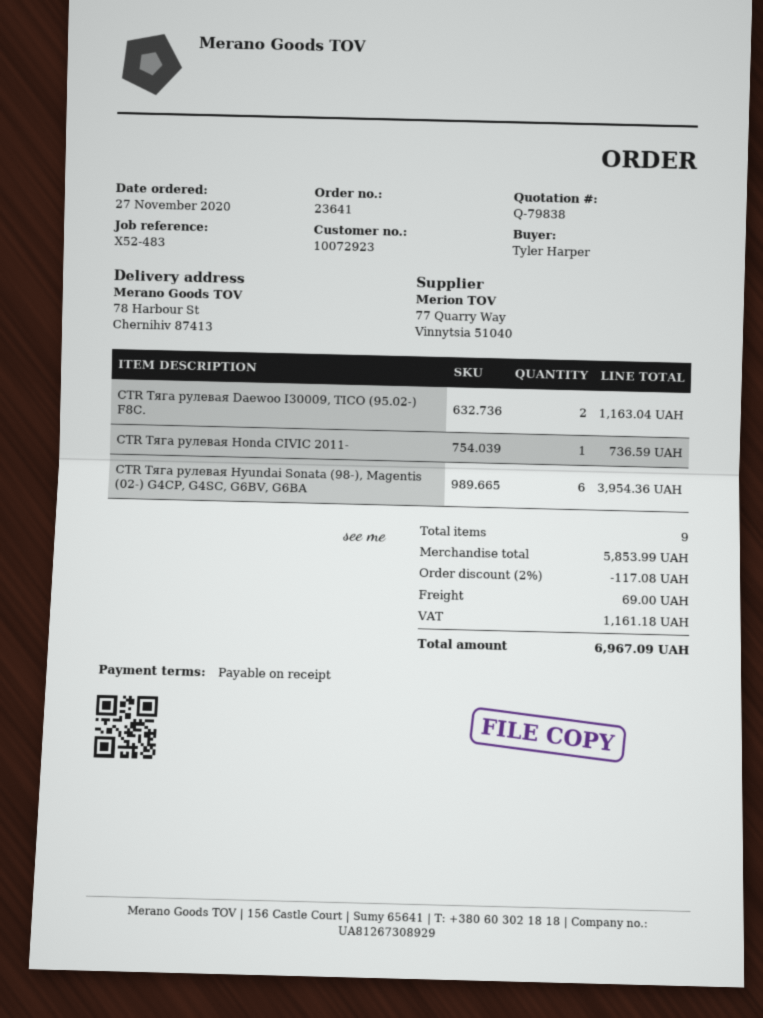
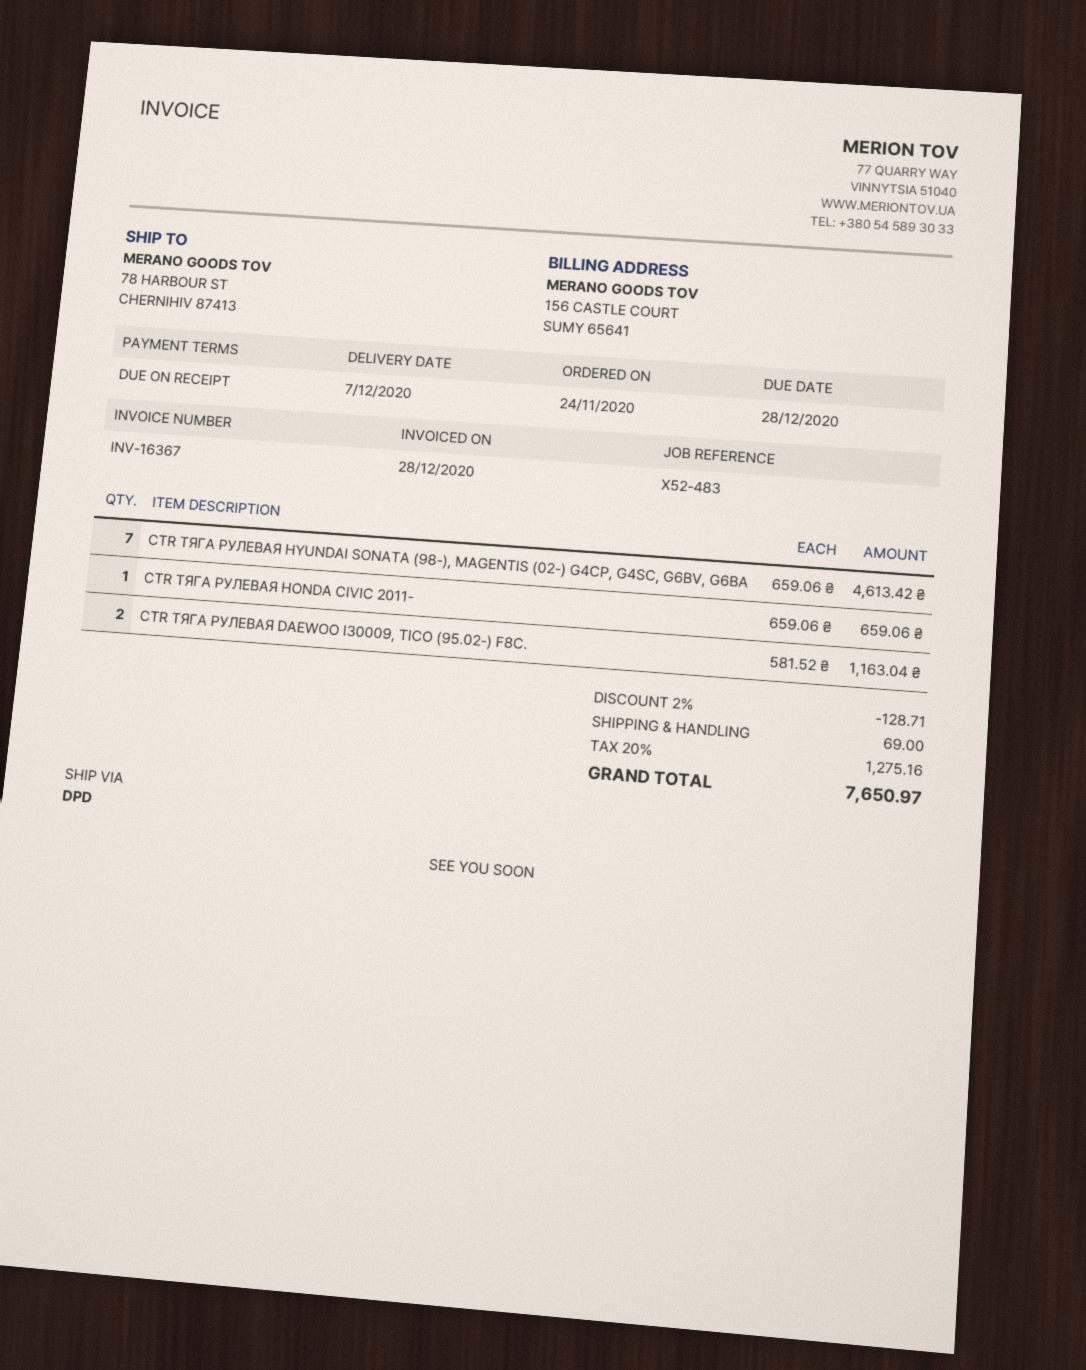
order date: 2020-11-27 -> 2020-11-24
CTR Тяга рулевая Honda CIVIC 2011-: 1 for 736.59 -> 1 for 659.06
CTR Тяга рулевая Hyundai Sonata (98-), Magentis (02-) G4CP, G4SC, G6BV, G6BA: 6 for 3954.36 -> 7 for 4613.42
discount: 2% = 117.08 -> 2% = 128.71
tax: 1161.18 -> 1275.16
total: 6967.09 -> 7650.97

